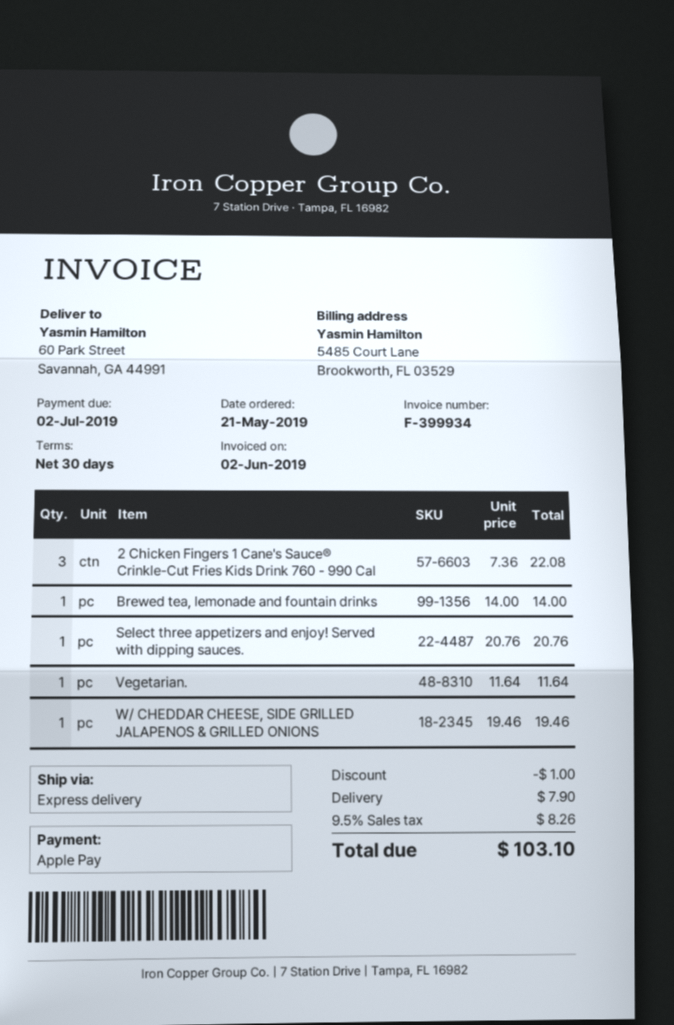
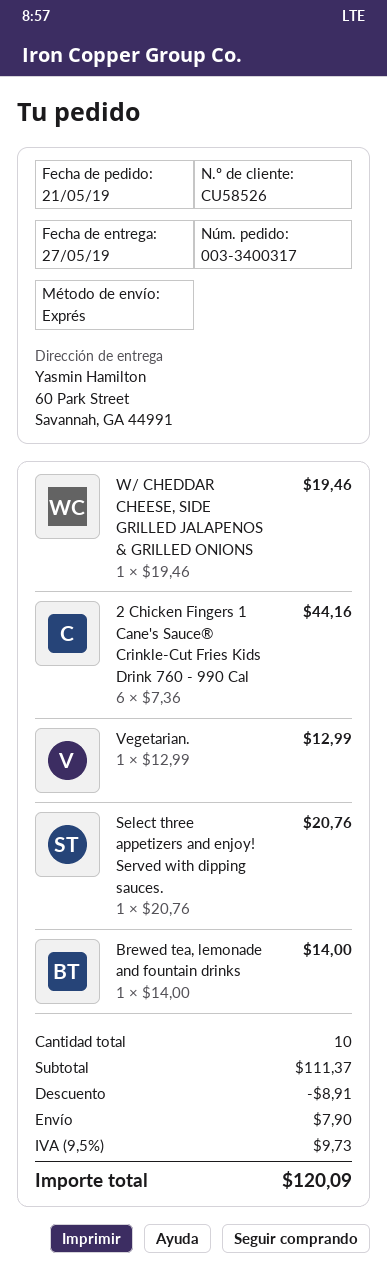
2 Chicken Fingers 1 Cane's Sauce® Crinkle-Cut Fries Kids Drink 760 - 990 Cal: 3 x 7.36 = 22.08 -> 6 x 7.36 = 44.16
Vegetarian.: 1 x 11.64 = 11.64 -> 1 x 12.99 = 12.99
discount: 1.00 -> 8.91
tax: 9.5% = 8.26 -> 9.5% = 9.73
total: 103.10 -> 120.09

